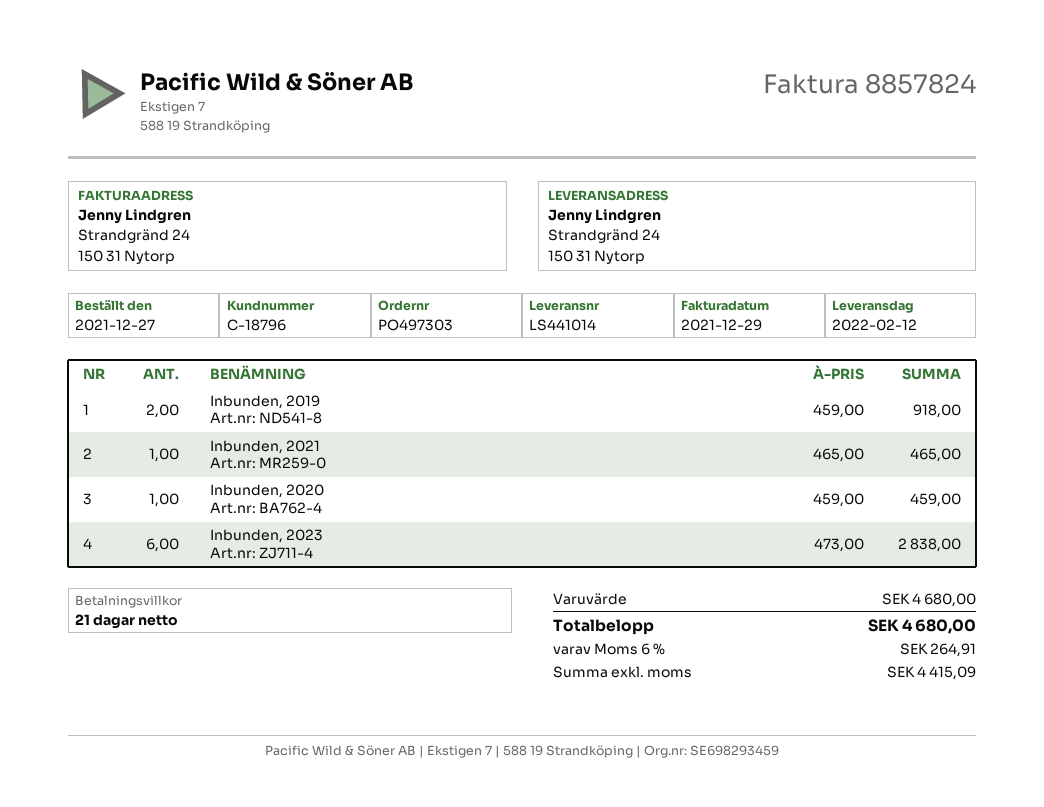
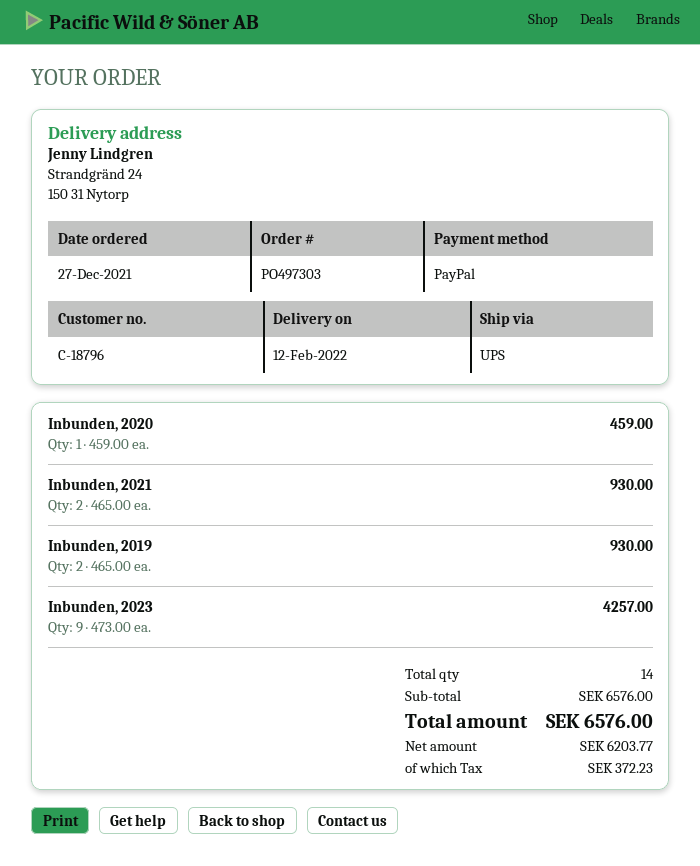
Inbunden, 2019: 2 x 459.00 = 918.00 -> 2 x 465.00 = 930.00
Inbunden, 2021: 1 x 465.00 = 465.00 -> 2 x 465.00 = 930.00
Inbunden, 2023: 6 x 473.00 = 2838.00 -> 9 x 473.00 = 4257.00
subtotal: 4680.00 -> 6576.00
net: 4415.09 -> 6203.77
tax: 264.91 -> 372.23
total: 4680.00 -> 6576.00

